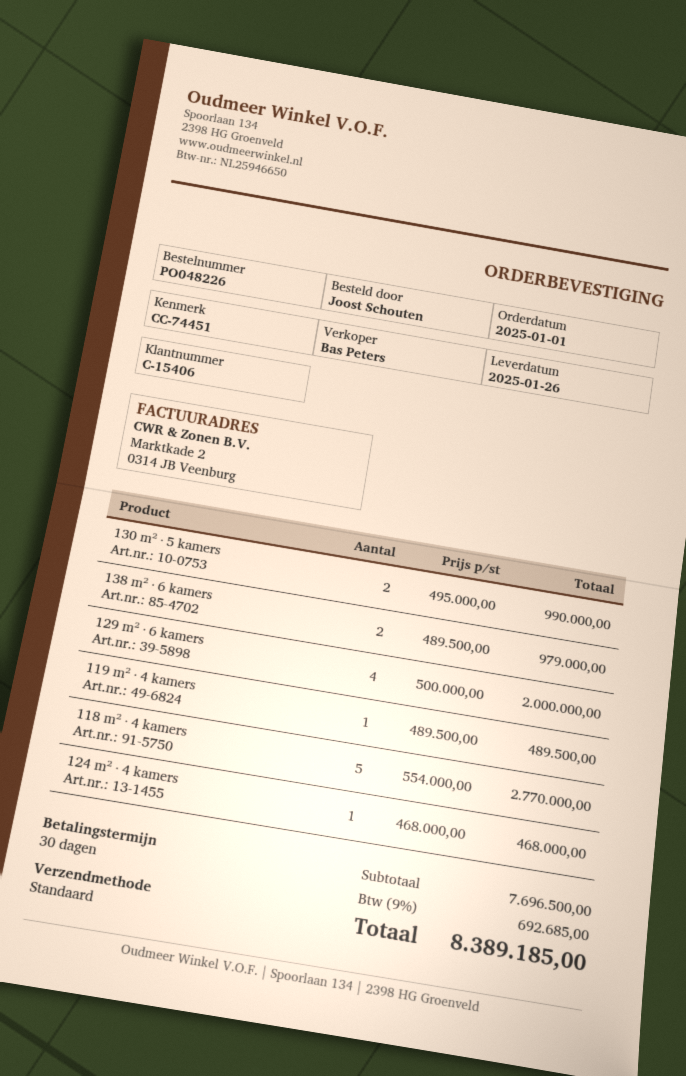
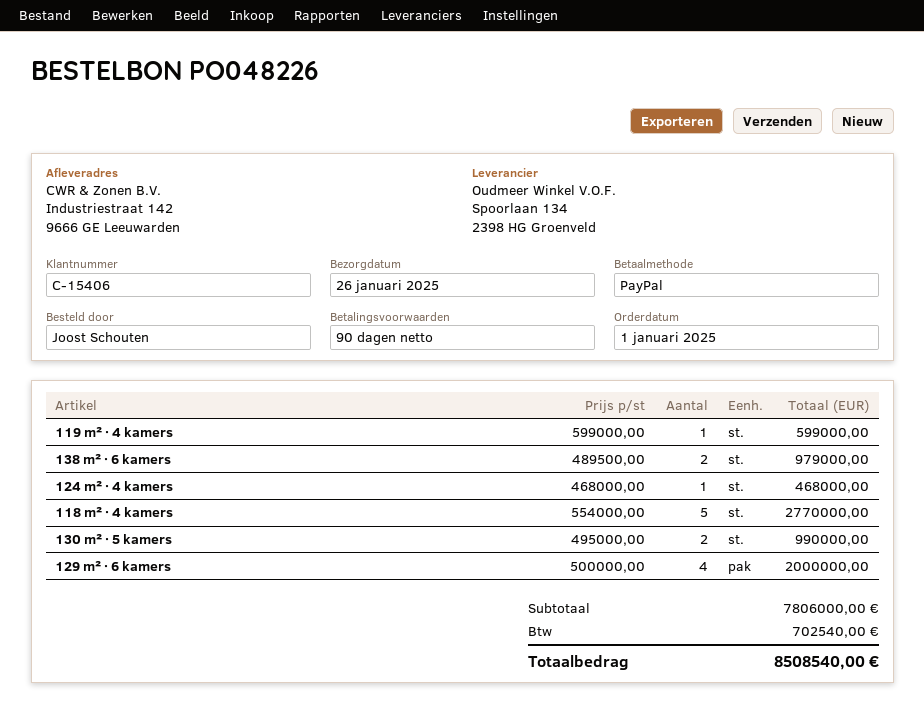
payment terms: 30 days -> 90 days
119 m² · 4 kamers: 1 x 489500.00 = 489500.00 -> 1 x 599000.00 = 599000.00
subtotal: 7696500.00 -> 7806000.00
tax: 692685.00 -> 702540.00
total: 8389185.00 -> 8508540.00

